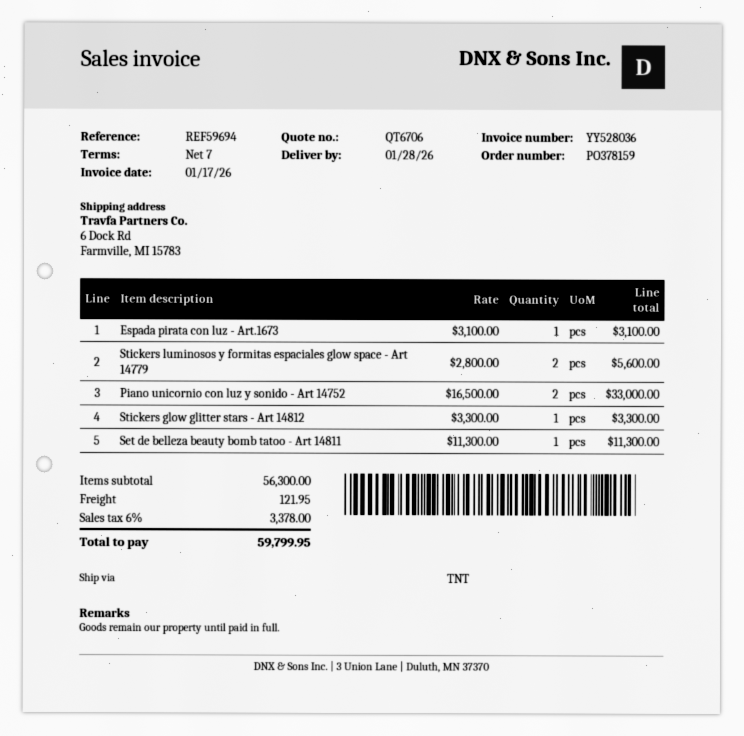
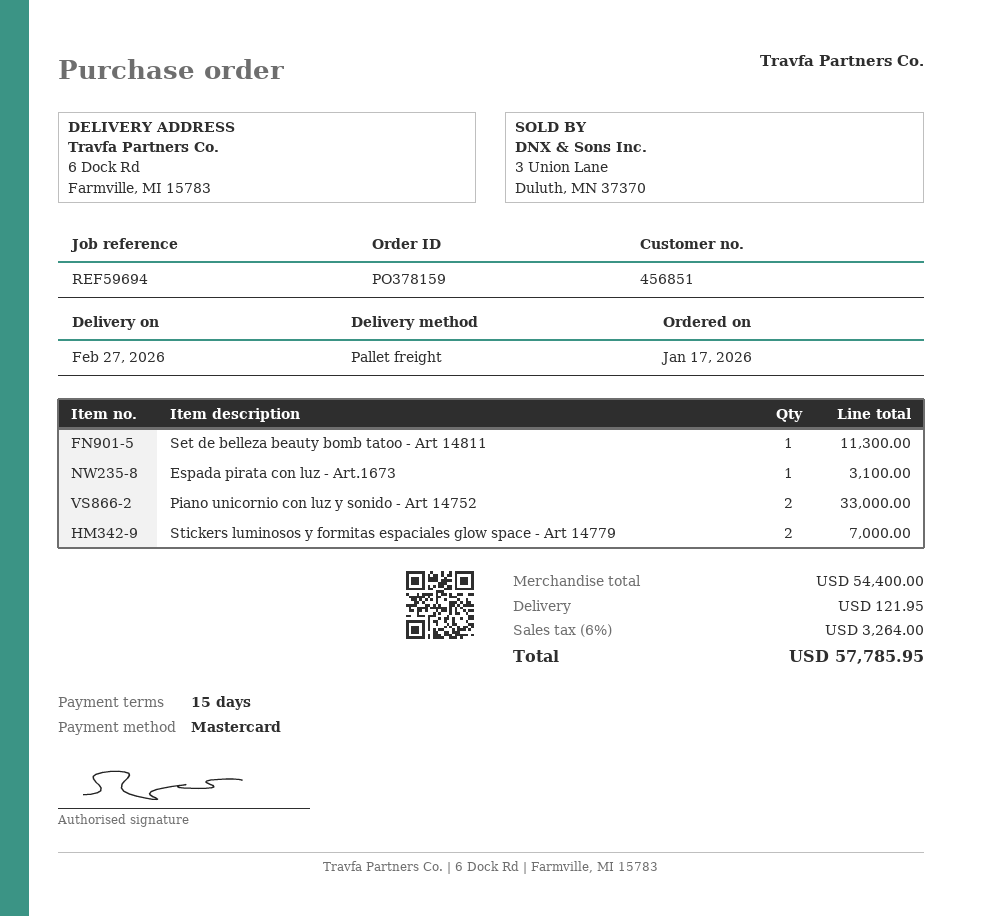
delivery date: 2026-01-28 -> 2026-02-27
payment terms: 7 days -> 15 days
shipping method: TNT -> pallet freight
Stickers luminosos y formitas espaciales glow space - Art 14779: 2 for 5600.00 -> 2 for 7000.00
Stickers glow glitter stars - Art 14812: 1 for 3300.00 -> none
subtotal: 56300.00 -> 54400.00
tax: 6% = 3378.00 -> 6% = 3264.00
total: 59799.95 -> 57785.95

